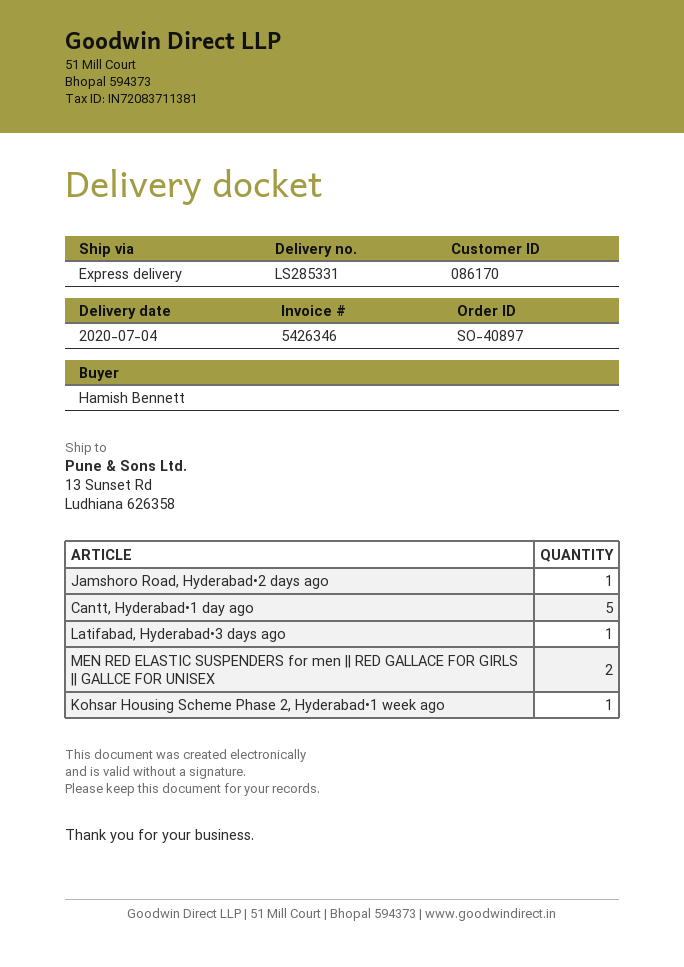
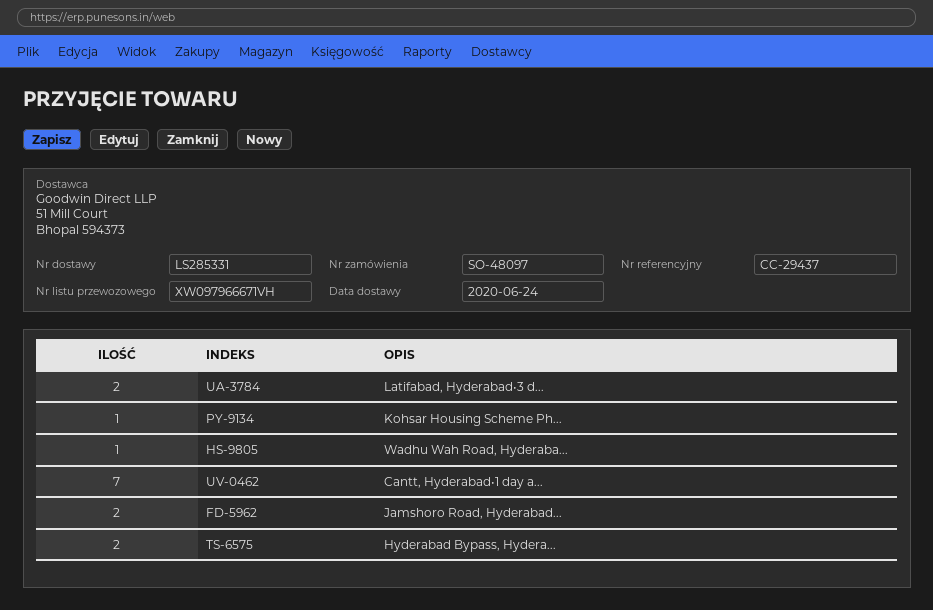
order number: SO-40897 -> SO-48097
delivery date: 2020-07-04 -> 2020-06-24
Jamshoro Road, Hyderabad•2 days ago: 1 -> 2
Cantt, Hyderabad•1 day ago: 5 -> 7
Latifabad, Hyderabad•3 days ago: 1 -> 2
MEN RED ELASTIC SUSPENDERS for men || RED GALLACE FOR GIRLS || GALLCE FOR UNISEX: 2 -> none
Wadhu Wah Road, Hyderaba...: none -> 1
Hyderabad Bypass, Hydera...: none -> 2

